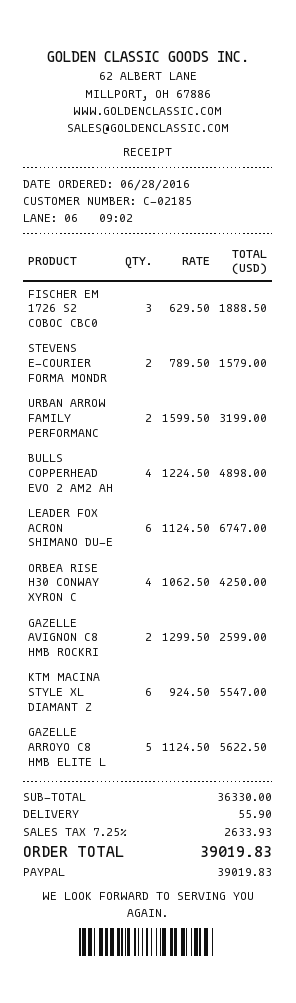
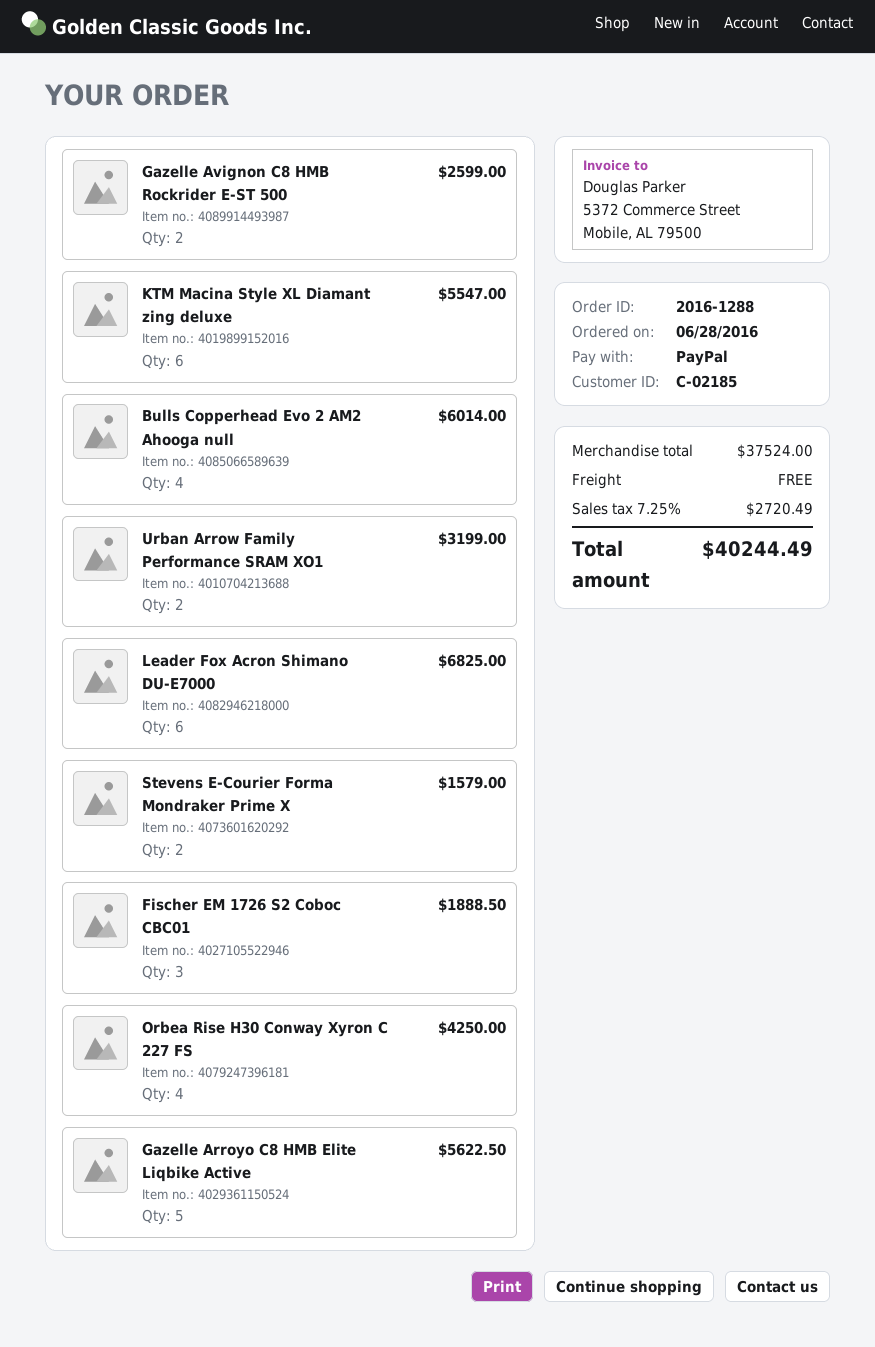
BULLS COPPERHEAD EVO 2 AM2 AH: 4 for 4898.00 -> 4 for 6014.00
LEADER FOX ACRON SHIMANO DU-E: 6 for 6747.00 -> 6 for 6825.00
subtotal: 36330.00 -> 37524.00
shipping: 55.90 -> 0.00
tax: 7.25% = 2633.93 -> 7.25% = 2720.49
total: 39019.83 -> 40244.49

